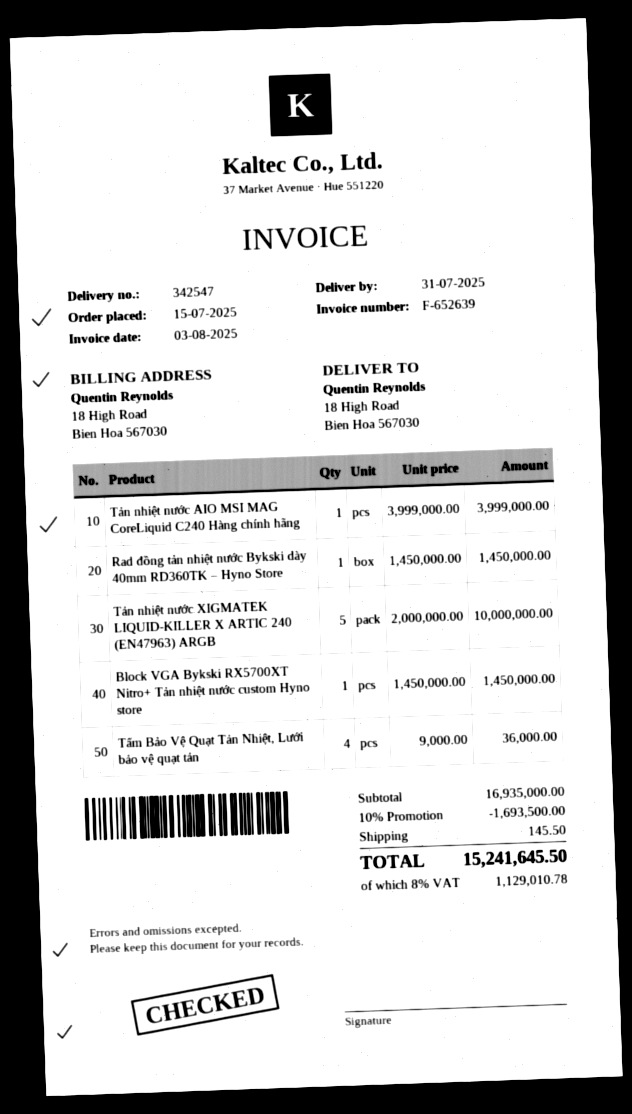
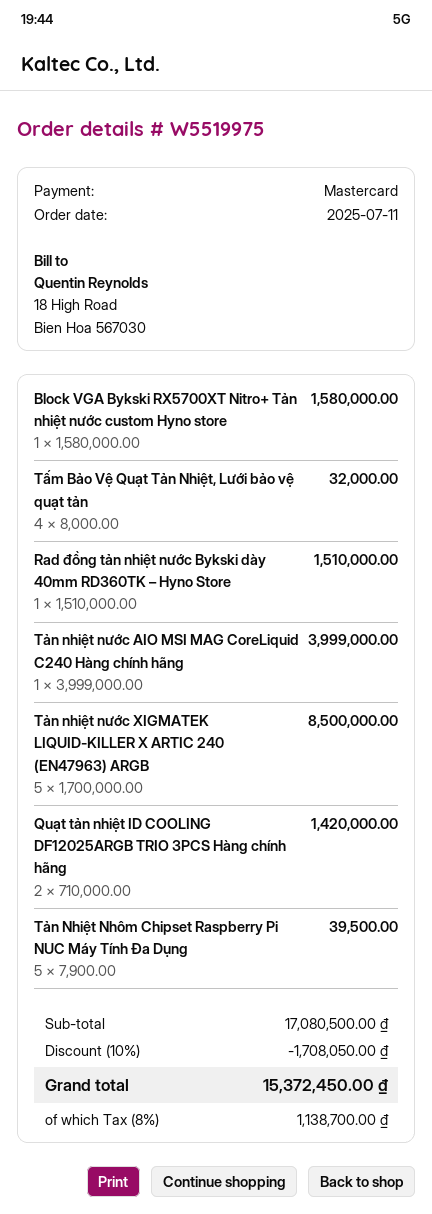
order date: 2025-07-15 -> 2025-07-11
Rad đồng tản nhiệt nước Bykski dày 40mm RD360TK – Hyno Store: 1 x 1450000.00 = 1450000.00 -> 1 x 1510000.00 = 1510000.00
Tản nhiệt nước XIGMATEK LIQUID-KILLER X ARTIC 240 (EN47963) ARGB: 5 x 2000000.00 = 10000000.00 -> 5 x 1700000.00 = 8500000.00
Block VGA Bykski RX5700XT Nitro+ Tản nhiệt nước custom Hyno store: 1 x 1450000.00 = 1450000.00 -> 1 x 1580000.00 = 1580000.00
Tấm Bảo Vệ Quạt Tản Nhiệt, Lưới bảo vệ quạt tản: 4 x 9000.00 = 36000.00 -> 4 x 8000.00 = 32000.00
Quạt tản nhiệt ID COOLING DF12025ARGB TRIO 3PCS Hàng chính hãng: none -> 2 x 710000.00 = 1420000.00
Tản Nhiệt Nhôm Chipset Raspberry Pi NUC Máy Tính Đa Dụng: none -> 5 x 7900.00 = 39500.00
subtotal: 16935000.00 -> 17080500.00
discount: 10% = 1693500.00 -> 10% = 1708050.00
shipping: 145.50 -> none
tax: 8% = 1129010.78 -> 8% = 1138700.00
total: 15241645.50 -> 15372450.00

